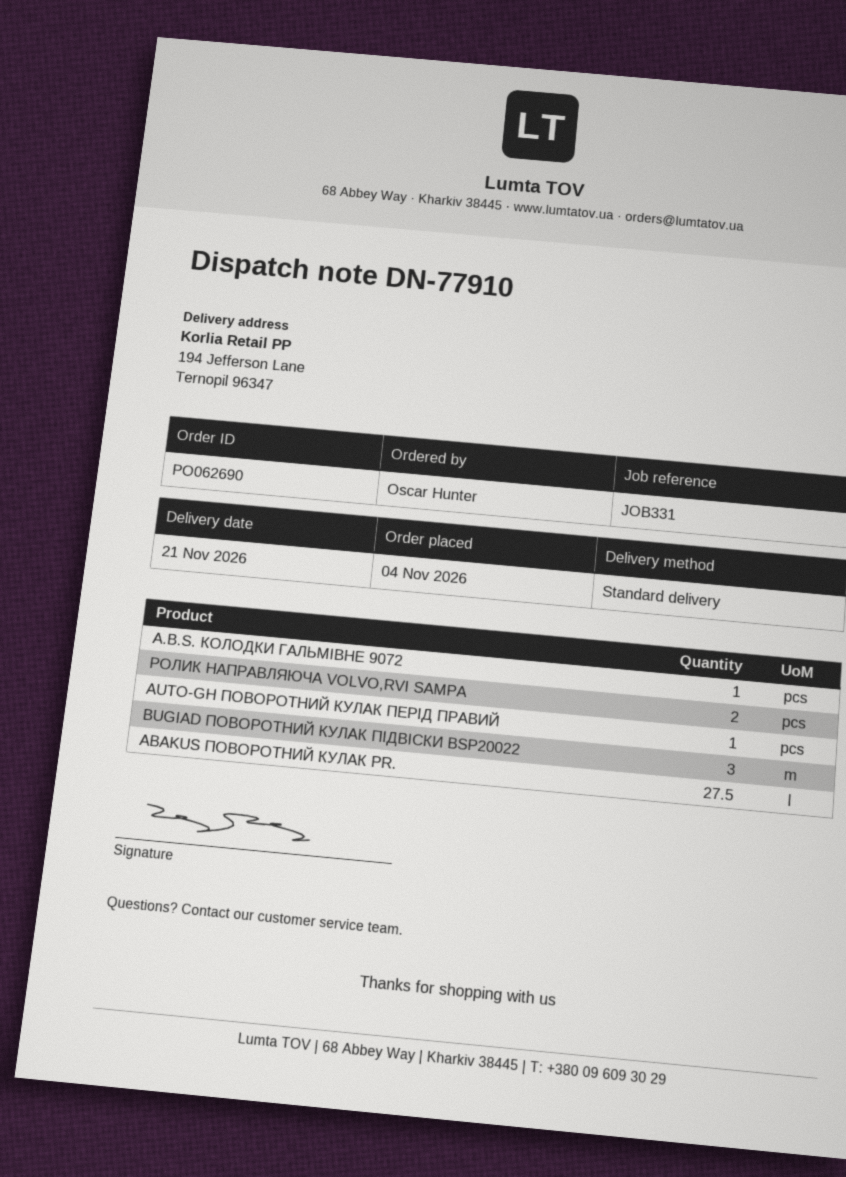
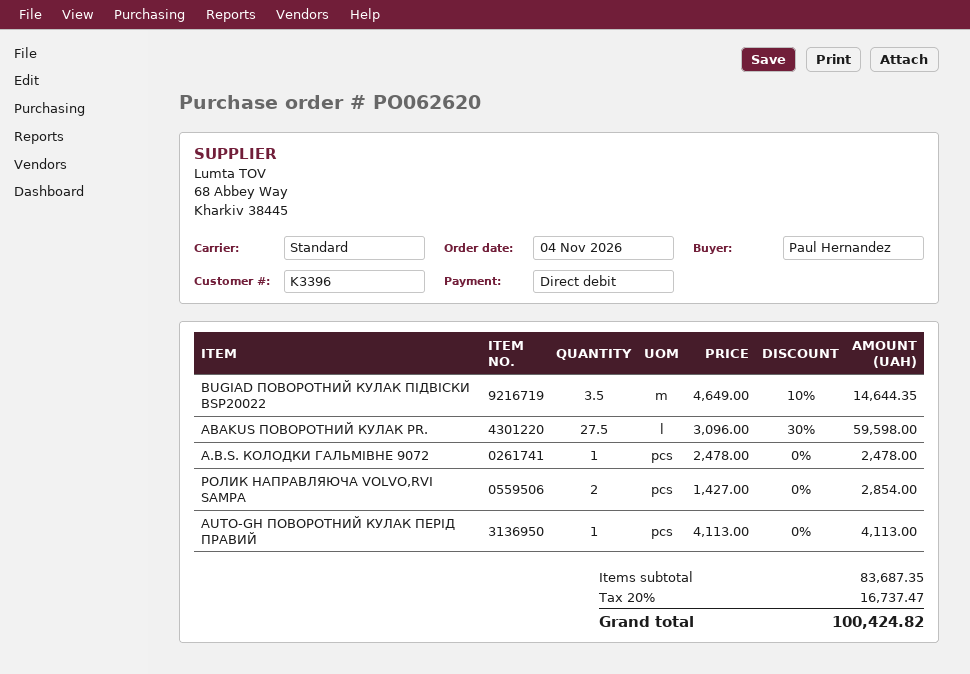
order number: PO062690 -> PO062620
ordered by: Oscar Hunter -> Paul Hernandez
BUGIAD ПОВОРОТНИЙ КУЛАК ПІДВІСКИ BSP20022: 3 -> 3.5

